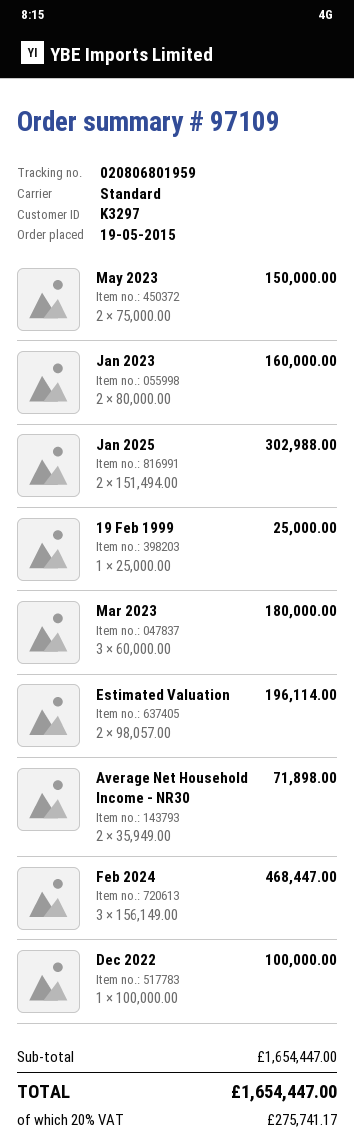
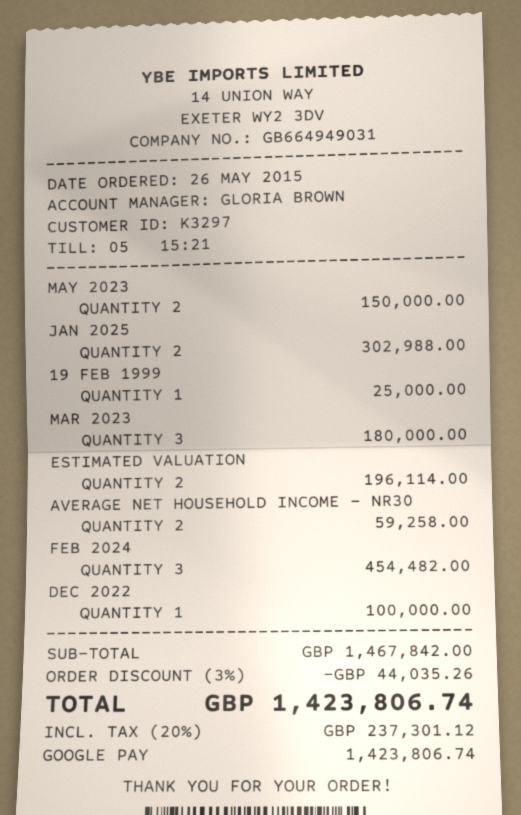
order date: 2015-05-19 -> 2015-05-26
Jan 2023: 2 for 160000.00 -> none
Average Net Household Income - NR30: 2 for 71898.00 -> 2 for 59258.00
Feb 2024: 3 for 468447.00 -> 3 for 454482.00
subtotal: 1654447.00 -> 1467842.00
discount: none -> 3% = 44035.26
tax: 20% = 275741.17 -> 20% = 237301.12
total: 1654447.00 -> 1423806.74

